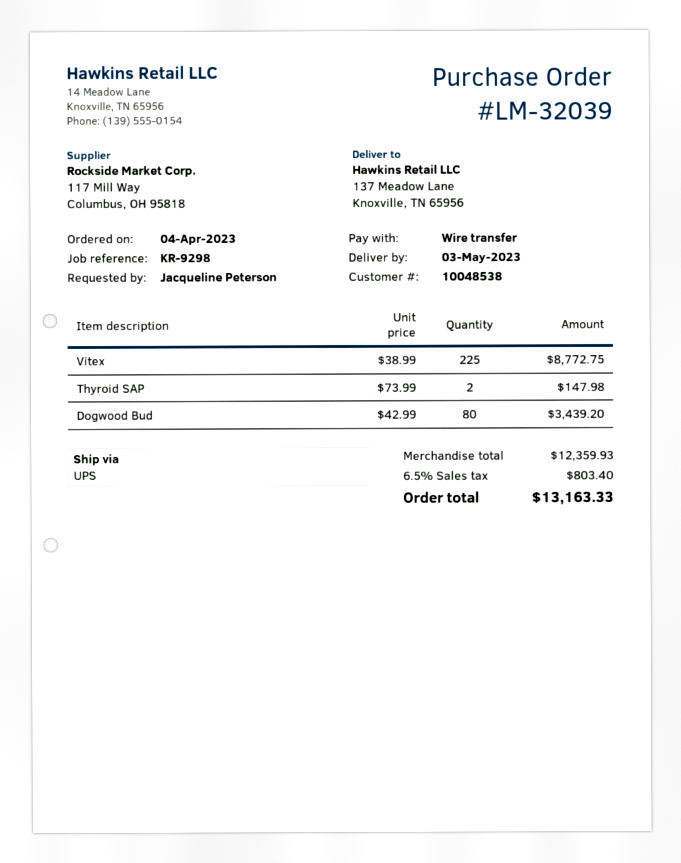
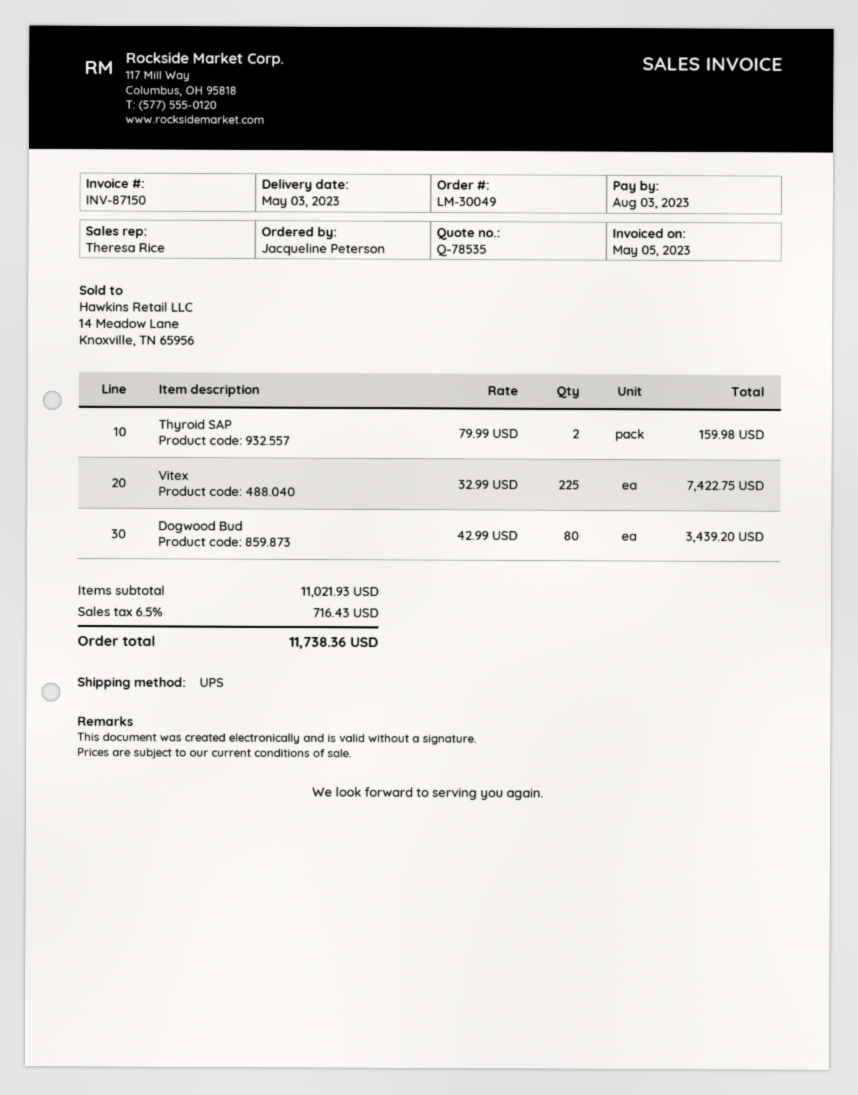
order number: LM-32039 -> LM-30049
Vitex: 225 x 38.99 = 8772.75 -> 225 x 32.99 = 7422.75
Thyroid SAP: 2 x 73.99 = 147.98 -> 2 x 79.99 = 159.98
subtotal: 12359.93 -> 11021.93
tax: 6.5% = 803.40 -> 6.5% = 716.43
total: 13163.33 -> 11738.36

